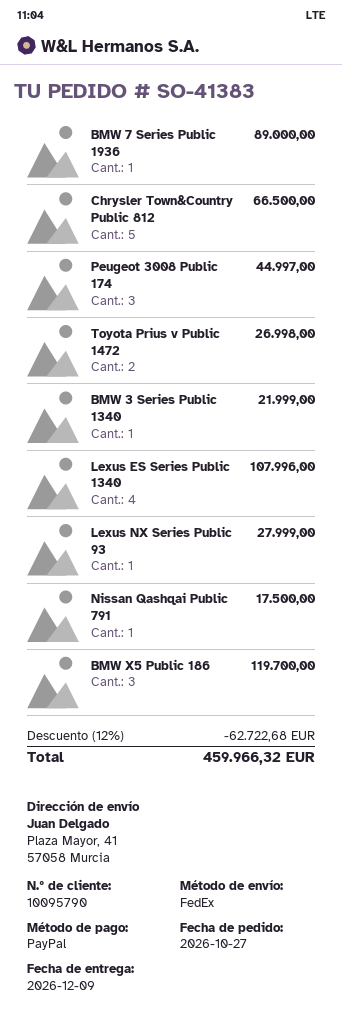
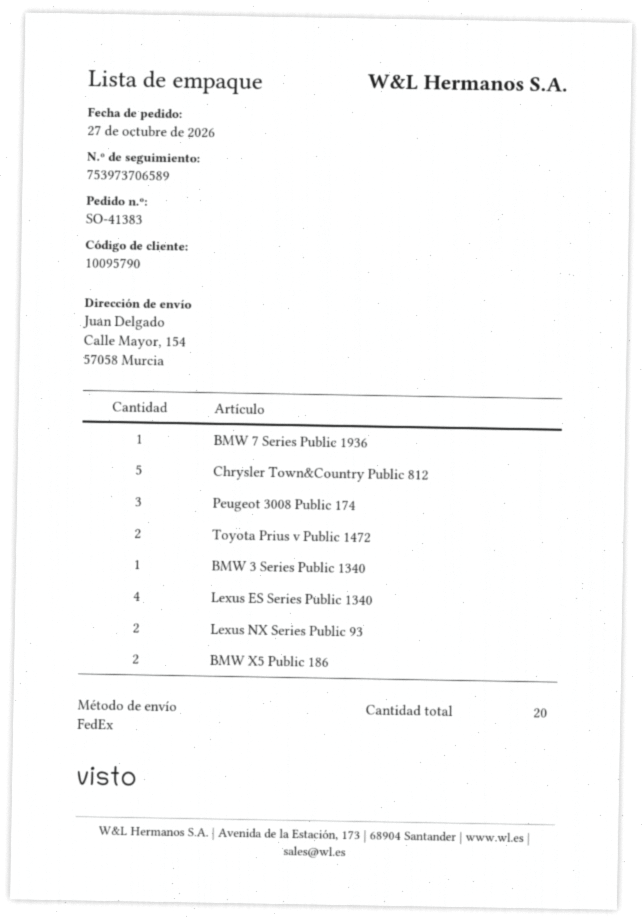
ship to: Plaza Mayor, 41, 57058 Murcia -> Calle Mayor, 154, 57058 Murcia
Lexus NX Series Public 93: 1 -> 2
Nissan Qashqai Public 791: 1 -> none
BMW X5 Public 186: 3 -> 2

